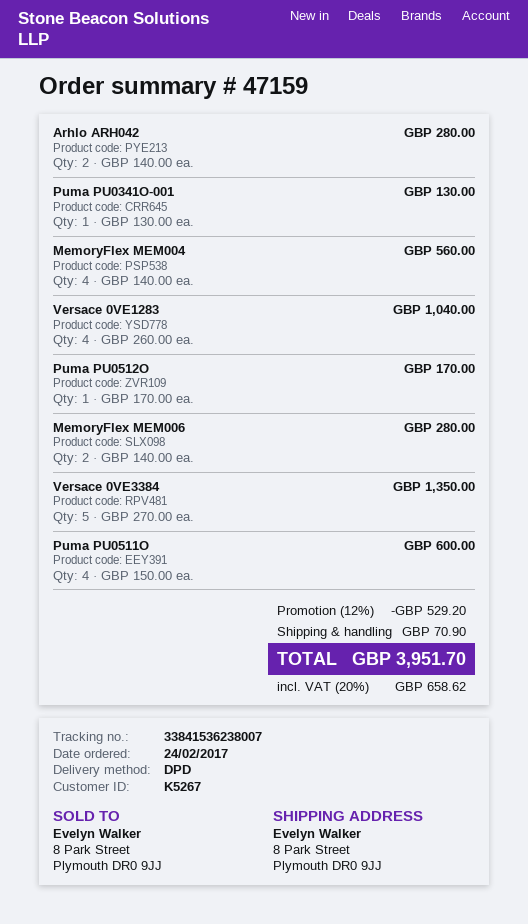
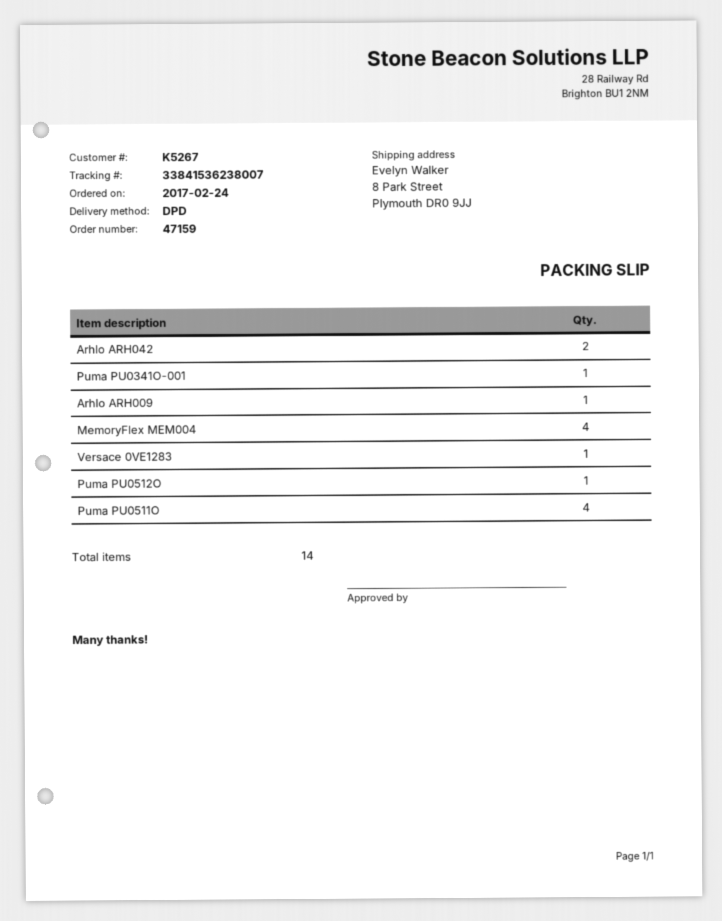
Versace 0VE1283: 4 -> 1
MemoryFlex MEM006: 2 -> none
Versace 0VE3384: 5 -> none
Arhlo ARH009: none -> 1

